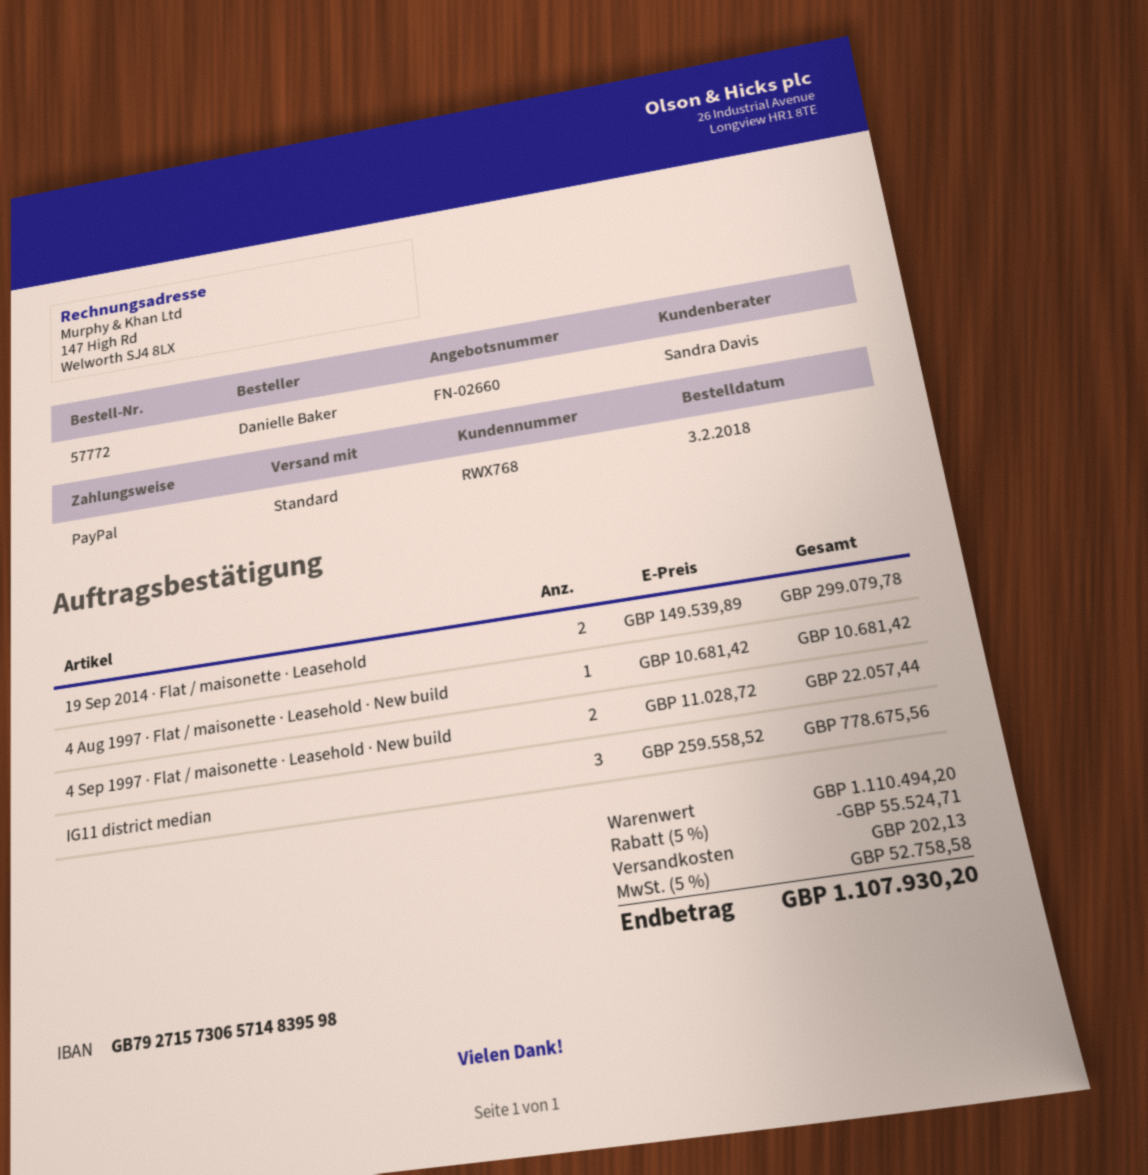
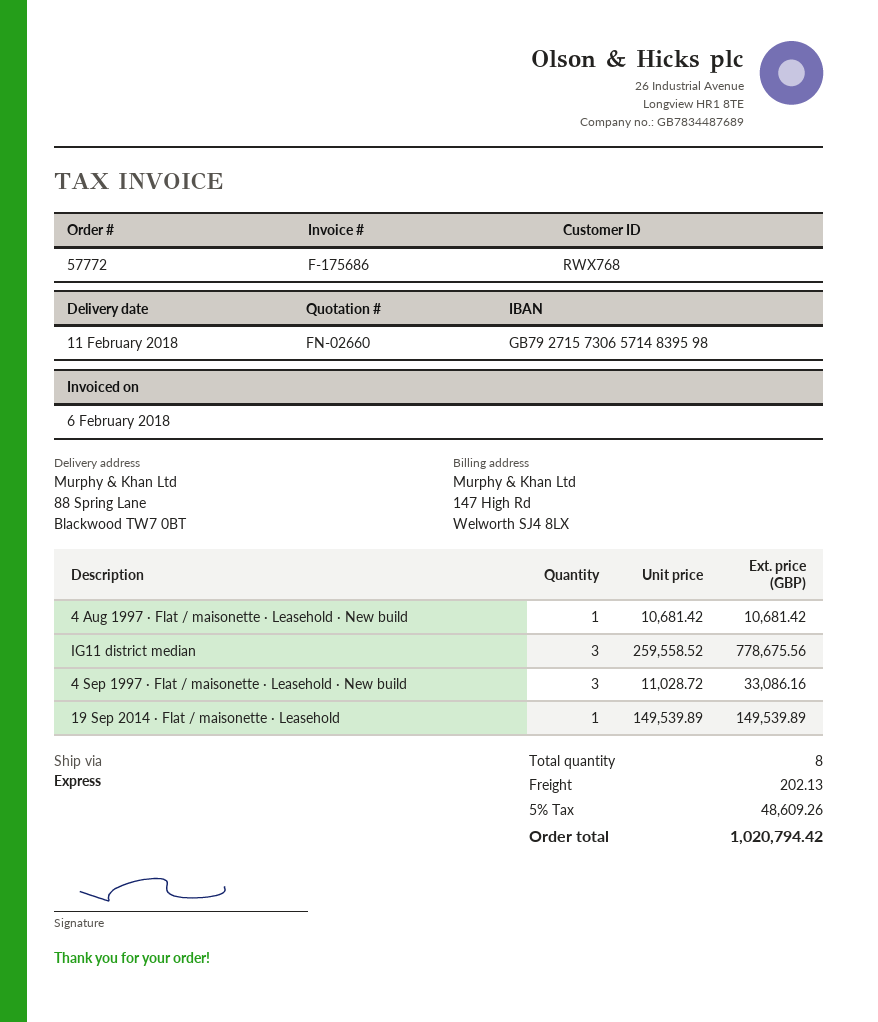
shipping method: standard -> express
19 Sep 2014 · Flat / maisonette · Leasehold: 2 x 149539.89 = 299079.78 -> 1 x 149539.89 = 149539.89
4 Sep 1997 · Flat / maisonette · Leasehold · New build: 2 x 11028.72 = 22057.44 -> 3 x 11028.72 = 33086.16
discount: 5% = 55524.71 -> none
tax: 5% = 52758.58 -> 5% = 48609.26
total: 1107930.20 -> 1020794.42

